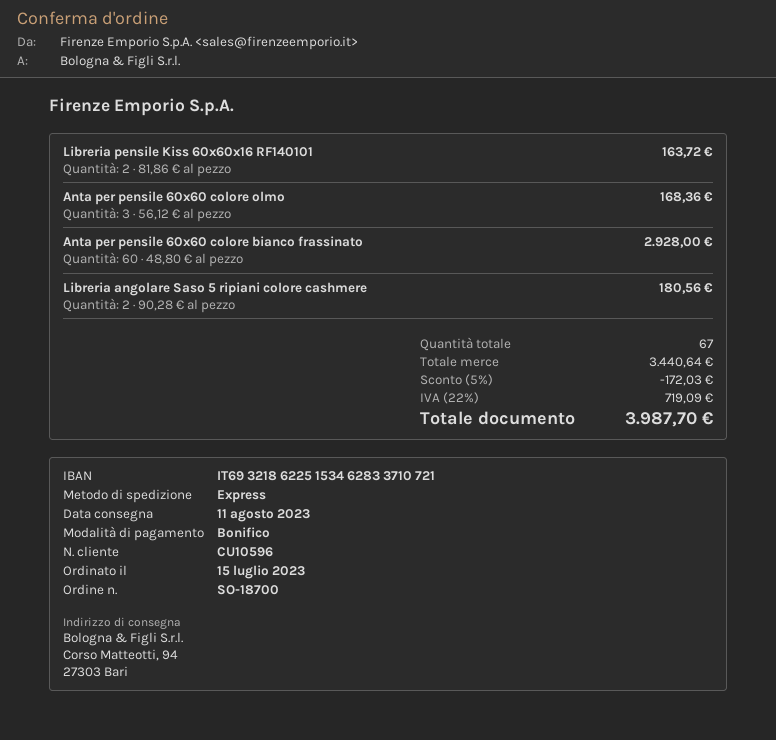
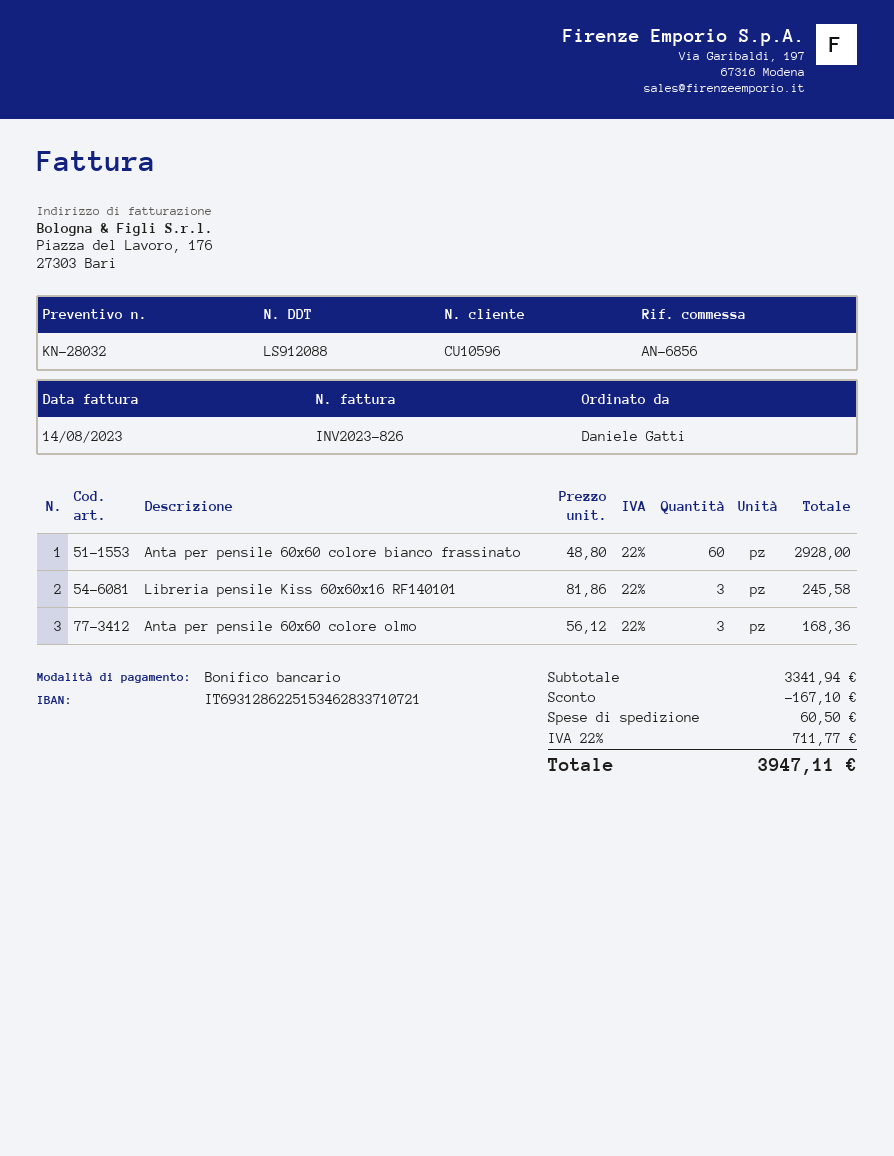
bank account: IT6932186225153462833710721 -> IT6931286225153462833710721
Libreria pensile Kiss 60x60x16 RF140101: 2 x 81.86 = 163.72 -> 3 x 81.86 = 245.58
Libreria angolare Saso 5 ripiani colore cashmere: 2 x 90.28 = 180.56 -> none
subtotal: 3440.64 -> 3341.94
discount: 172.03 -> 167.10
shipping: none -> 60.50
tax: 22% = 719.09 -> 22% = 711.77
total: 3987.70 -> 3947.11

